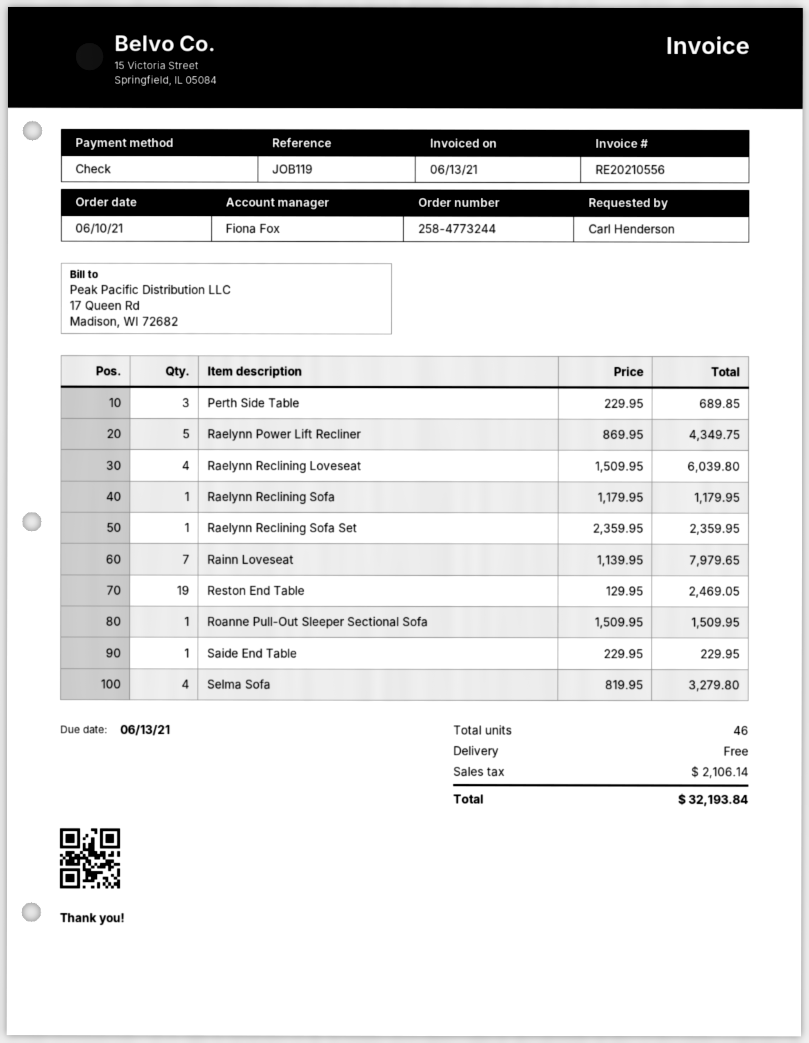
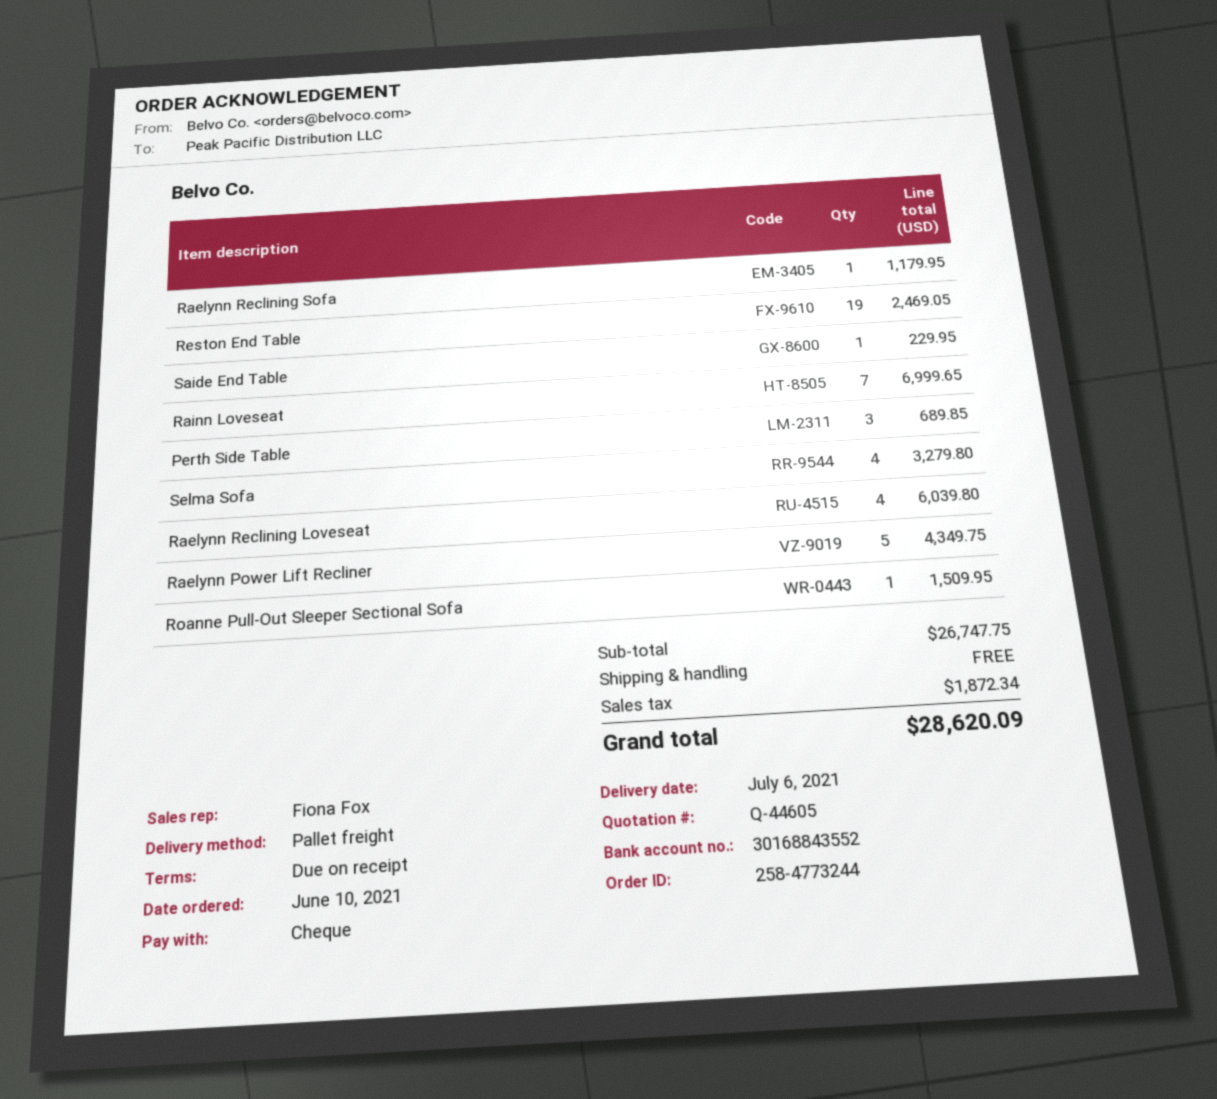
Raelynn Reclining Sofa Set: 1 for 2359.95 -> none
Rainn Loveseat: 7 for 7979.65 -> 7 for 6999.65
tax: 2106.14 -> 1872.34
total: 32193.84 -> 28620.09

